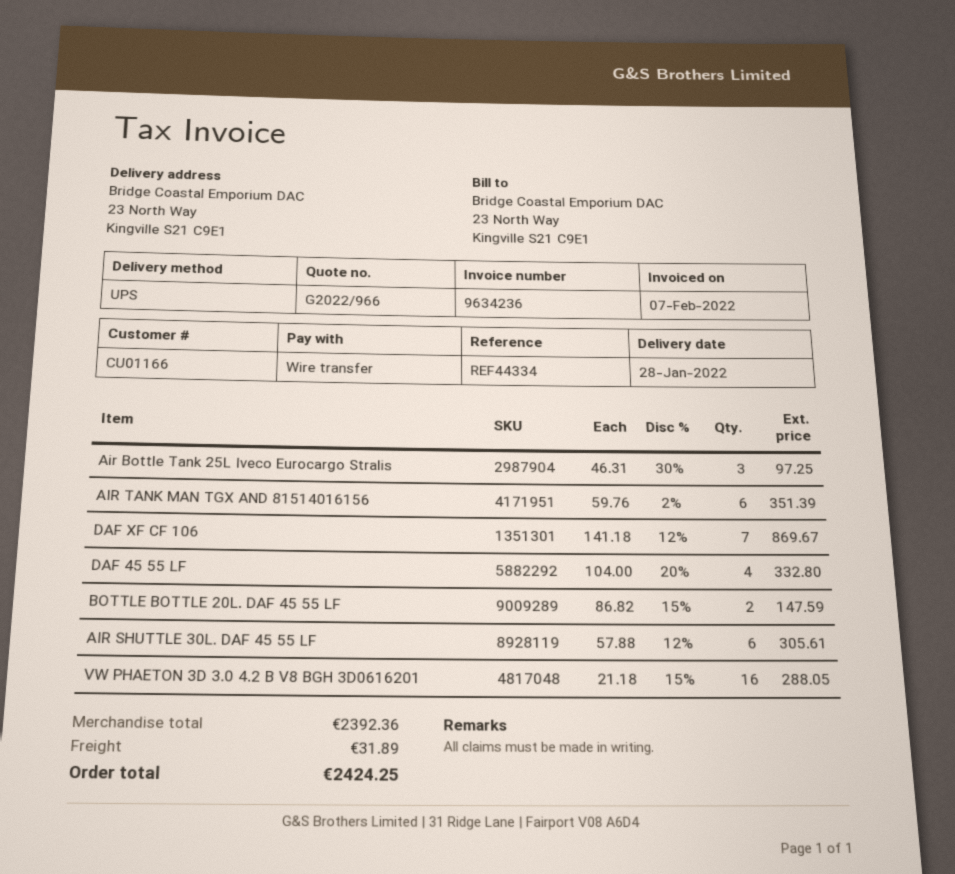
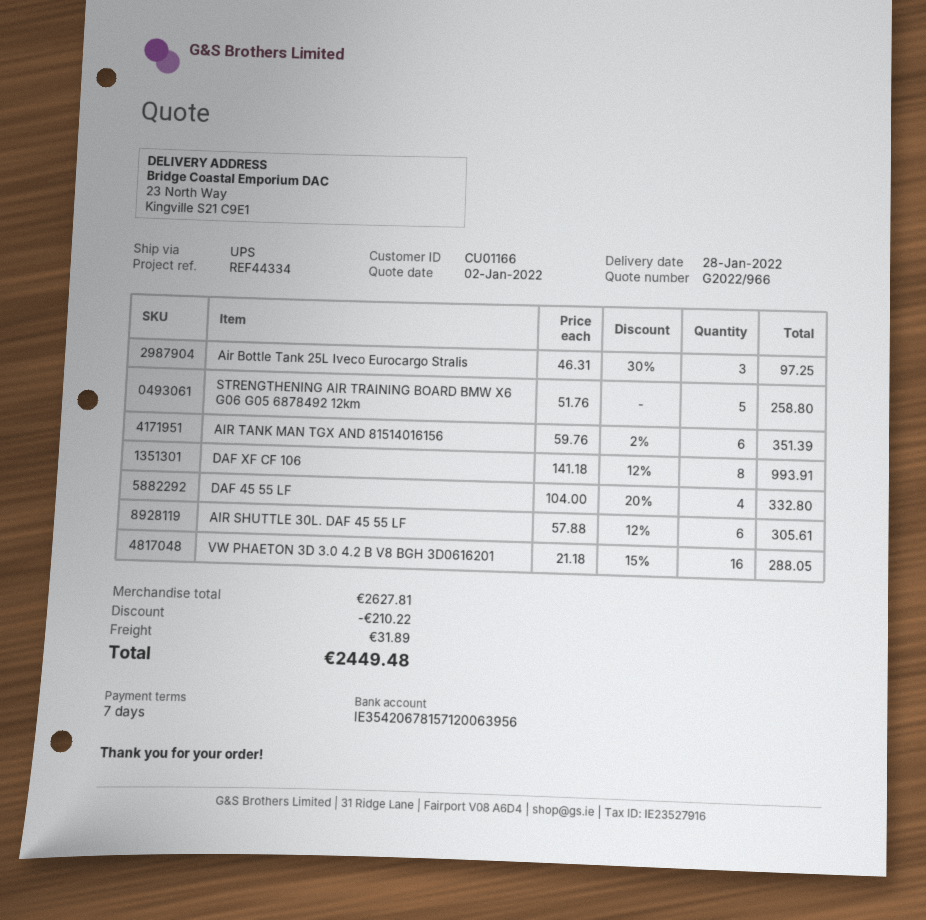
DAF XF CF 106: 7 x 141.18 - 12% = 869.67 -> 8 x 141.18 - 12% = 993.91
BOTTLE BOTTLE 20L. DAF 45 55 LF: 2 x 86.82 - 15% = 147.59 -> none
STRENGTHENING AIR TRAINING BOARD BMW X6 G06 G05 6878492 12km: none -> 5 x 51.76 = 258.80
subtotal: 2392.36 -> 2627.81
discount: none -> 210.22
total: 2424.25 -> 2449.48

